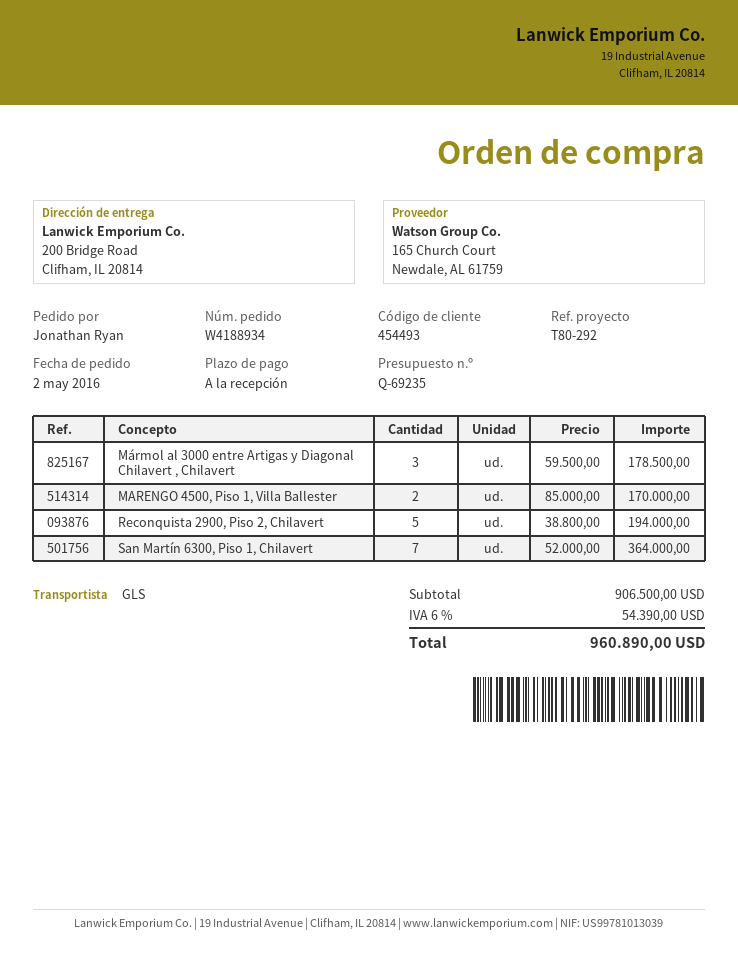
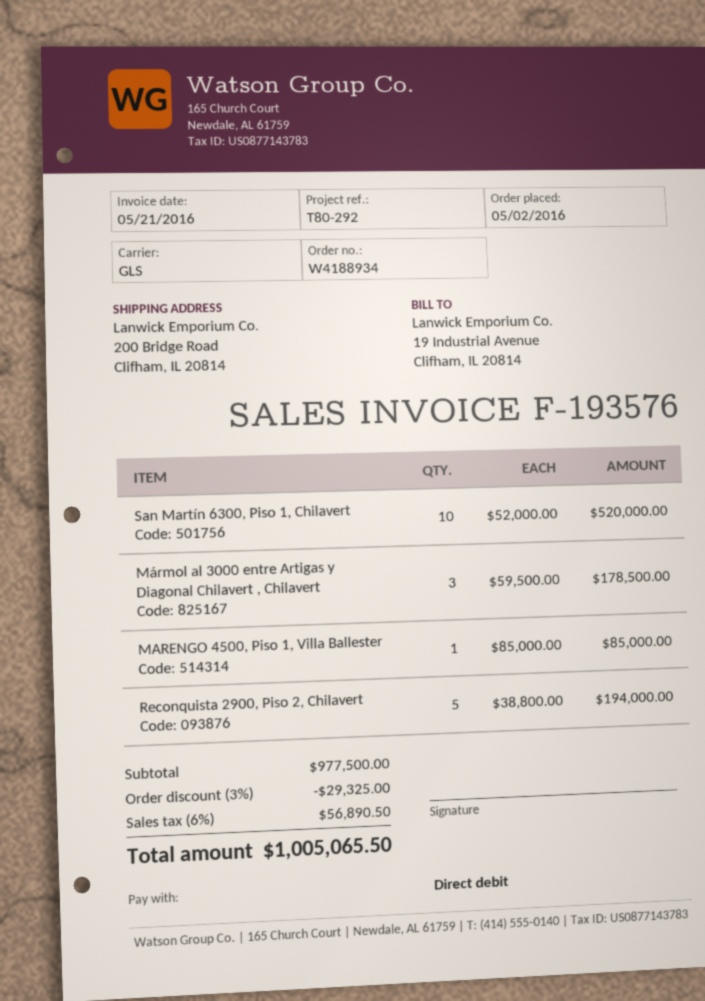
MARENGO 4500, Piso 1, Villa Ballester: 2 x 85000.00 = 170000.00 -> 1 x 85000.00 = 85000.00
San Martín 6300, Piso 1, Chilavert: 7 x 52000.00 = 364000.00 -> 10 x 52000.00 = 520000.00
subtotal: 906500.00 -> 977500.00
discount: none -> 3% = 29325.00
tax: 6% = 54390.00 -> 6% = 56890.50
total: 960890.00 -> 1005065.50

